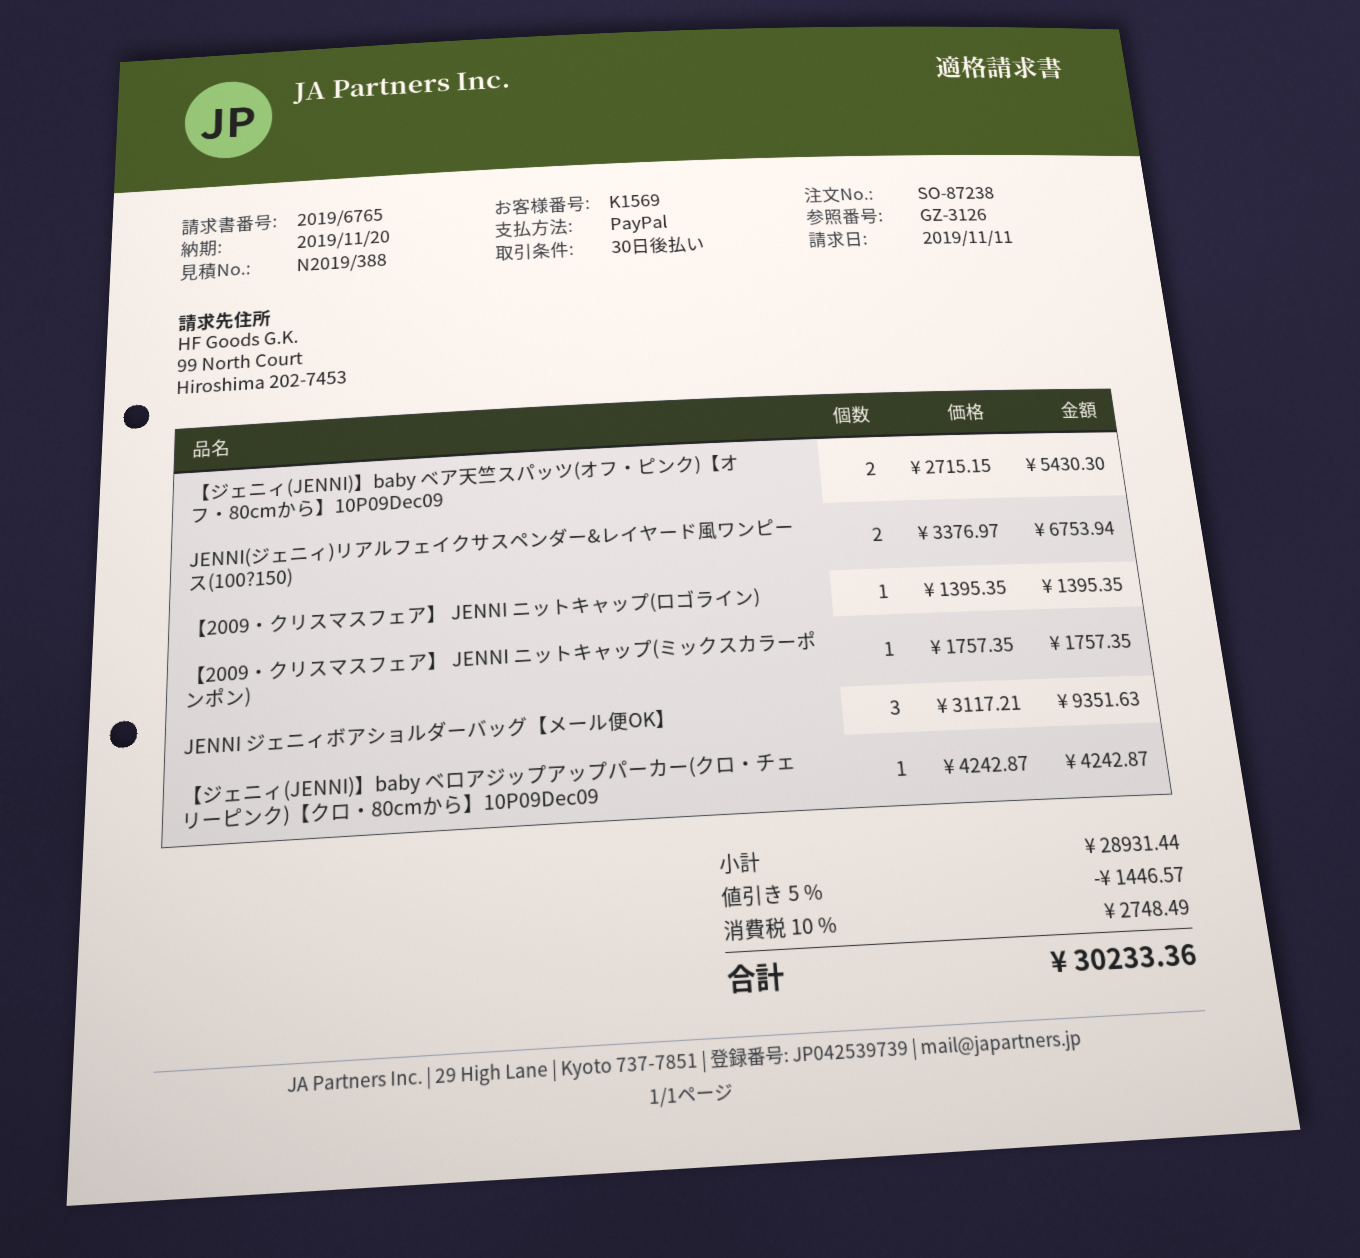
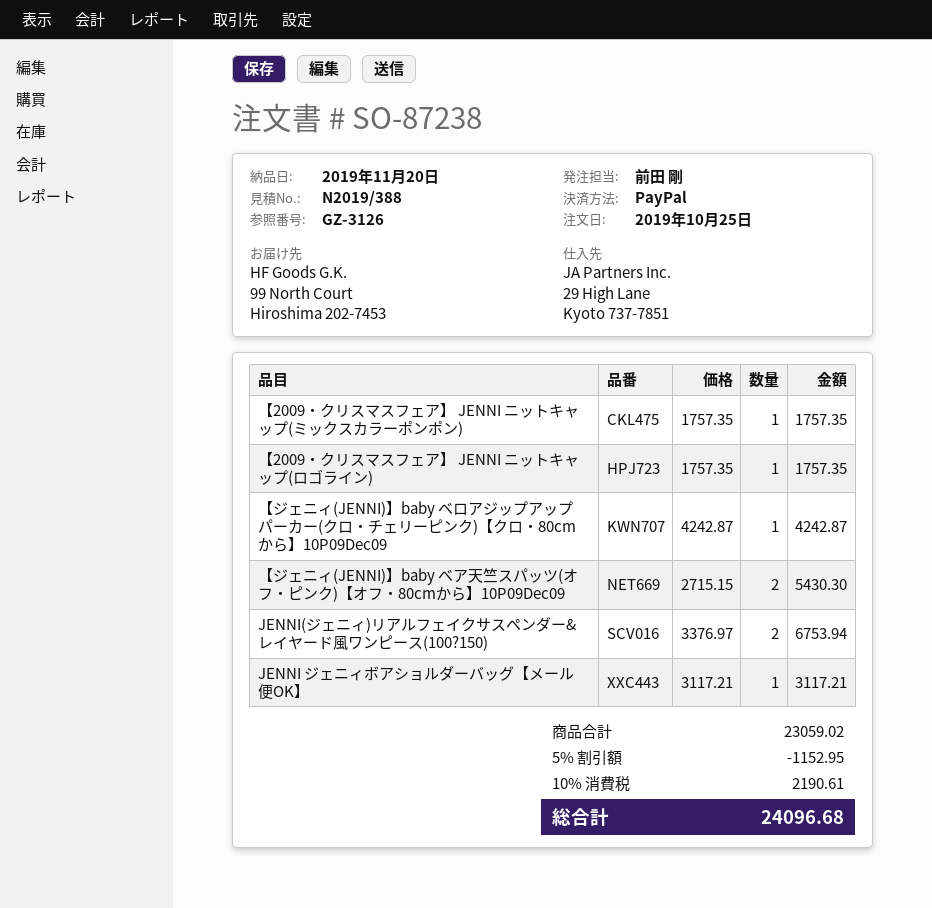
【2009・クリスマスフェア】 JENNI ニットキャップ(ロゴライン): 1 x 1395.35 = 1395.35 -> 1 x 1757.35 = 1757.35
JENNI ジェニィボアショルダーバッグ【メール便OK】: 3 x 3117.21 = 9351.63 -> 1 x 3117.21 = 3117.21
subtotal: 28931.44 -> 23059.02
discount: 5% = 1446.57 -> 5% = 1152.95
tax: 10% = 2748.49 -> 10% = 2190.61
total: 30233.36 -> 24096.68

